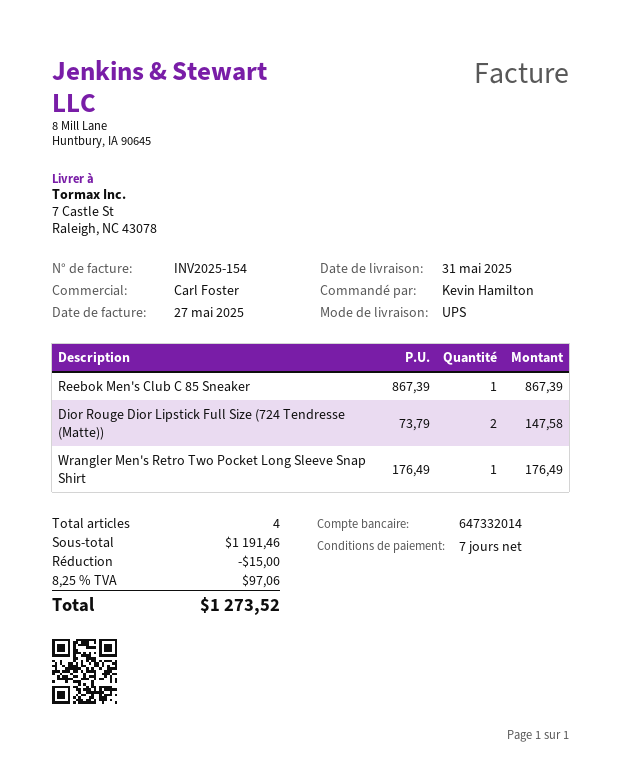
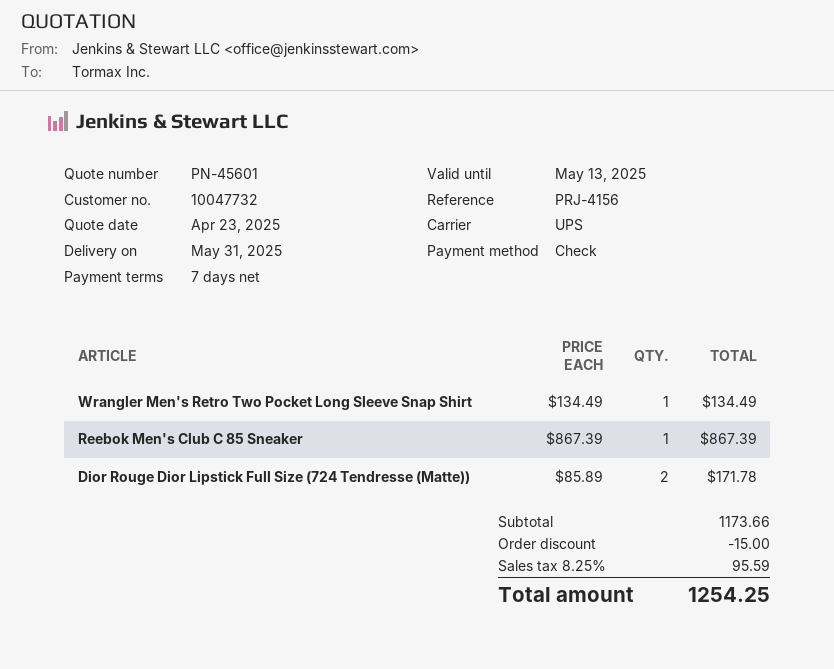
Dior Rouge Dior Lipstick Full Size (724 Tendresse (Matte)): 2 x 73.79 = 147.58 -> 2 x 85.89 = 171.78
Wrangler Men's Retro Two Pocket Long Sleeve Snap Shirt: 1 x 176.49 = 176.49 -> 1 x 134.49 = 134.49
subtotal: 1191.46 -> 1173.66
tax: 8.25% = 97.06 -> 8.25% = 95.59
total: 1273.52 -> 1254.25

